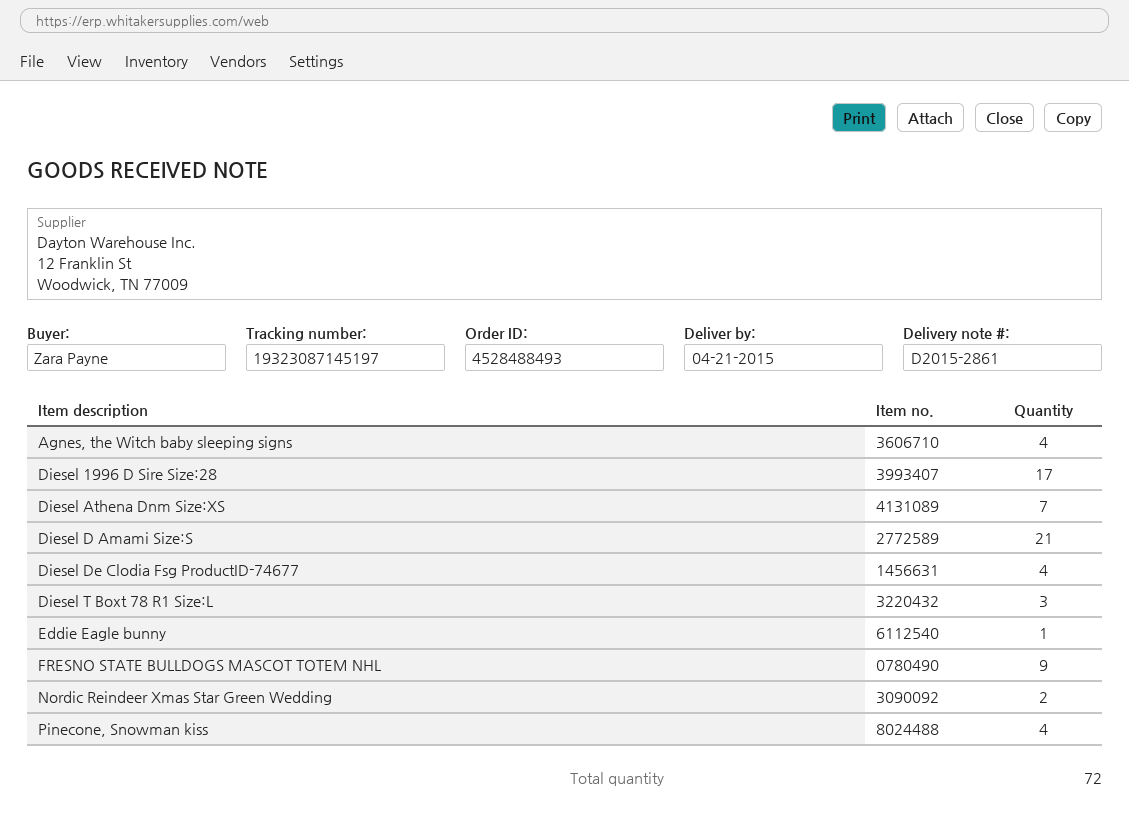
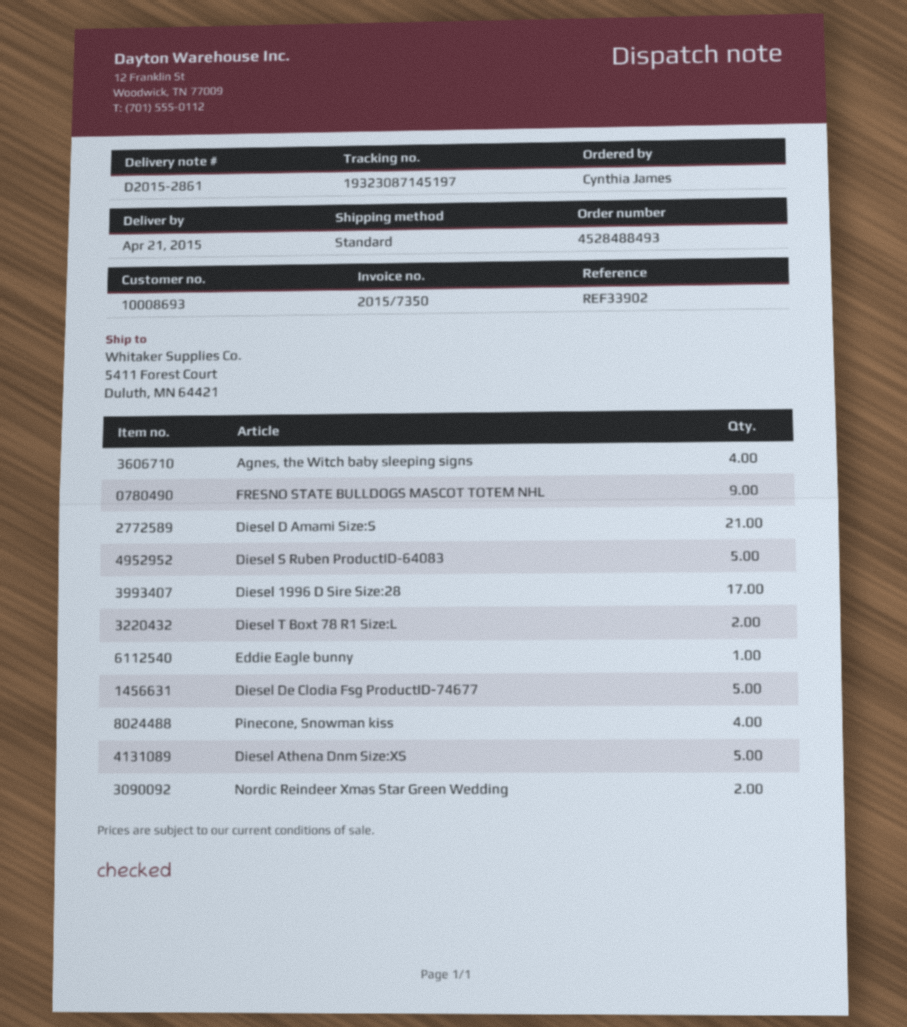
ordered by: Zara Payne -> Cynthia James
Diesel Athena Dnm Size:XS: 7 -> 5
Diesel De Clodia Fsg ProductID-74677: 4 -> 5
Diesel T Boxt 78 R1 Size:L: 3 -> 2
Diesel S Ruben ProductID-64083: none -> 5

